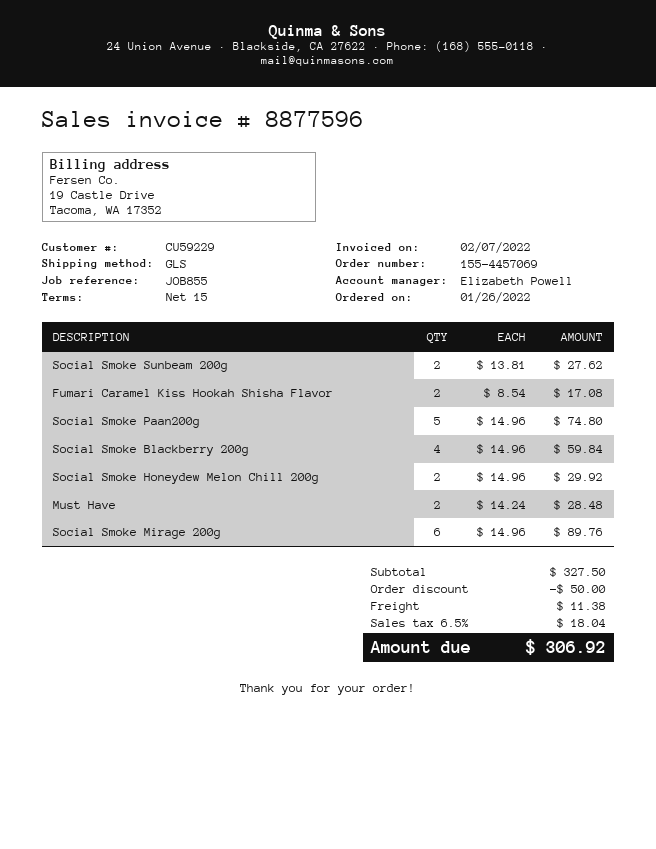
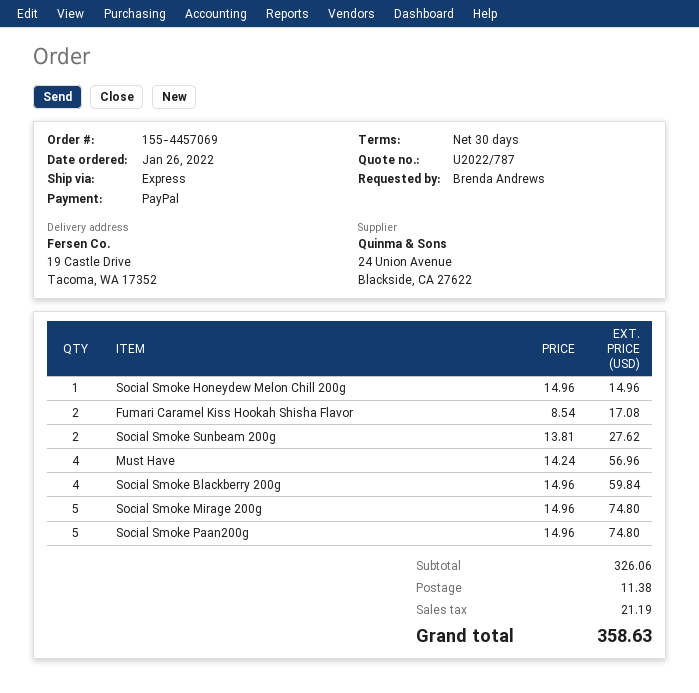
payment terms: 15 days -> 30 days
shipping method: GLS -> express
Social Smoke Honeydew Melon Chill 200g: 2 x 14.96 = 29.92 -> 1 x 14.96 = 14.96
Must Have: 2 x 14.24 = 28.48 -> 4 x 14.24 = 56.96
Social Smoke Mirage 200g: 6 x 14.96 = 89.76 -> 5 x 14.96 = 74.80
subtotal: 327.50 -> 326.06
discount: 50.00 -> none
tax: 18.04 -> 21.19
total: 306.92 -> 358.63

